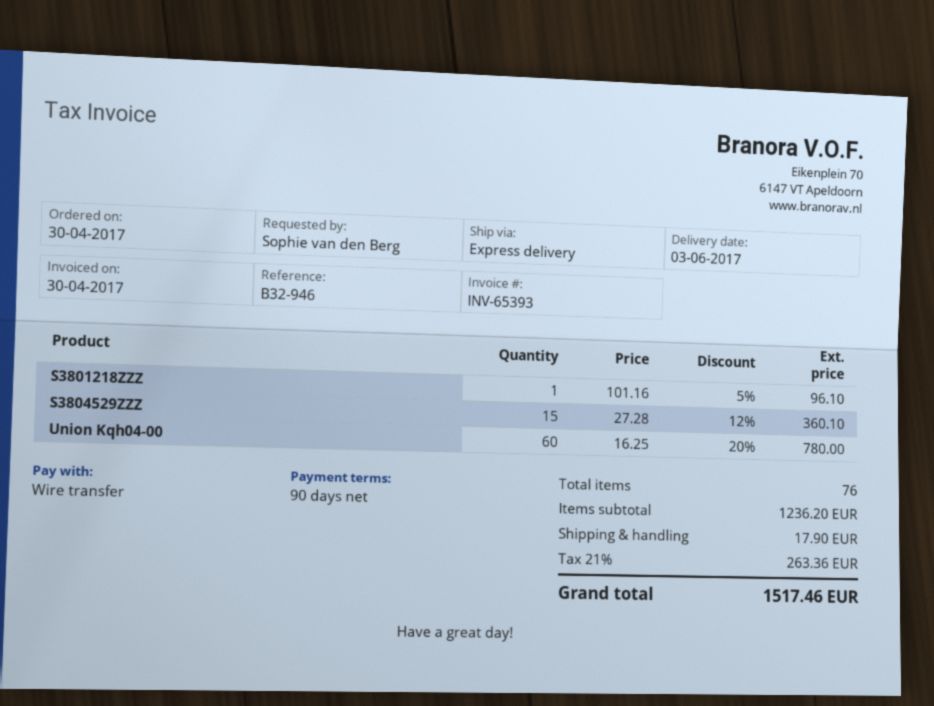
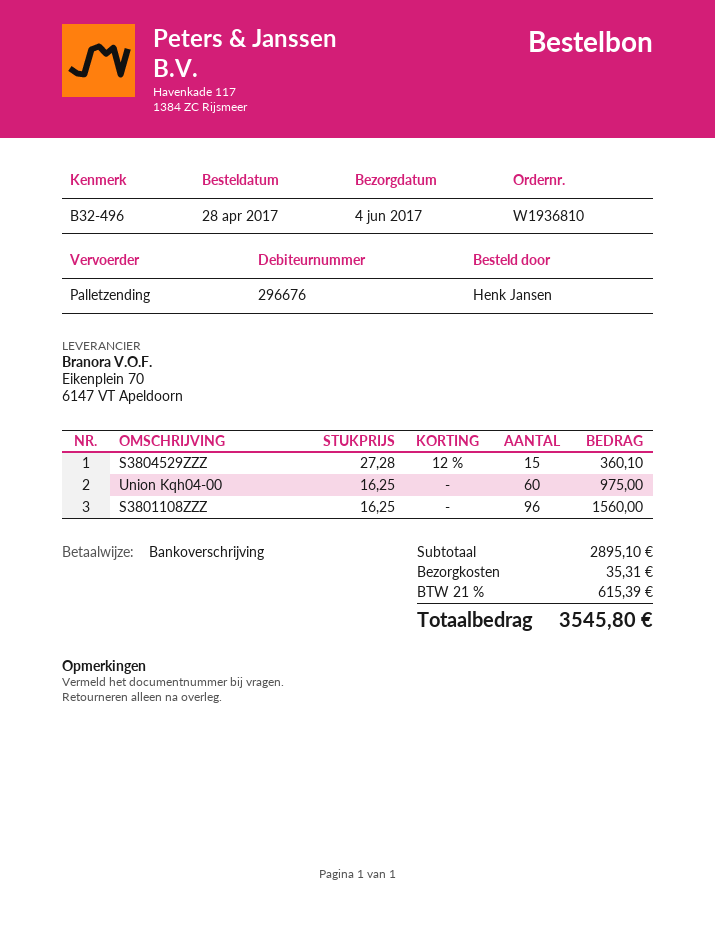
order date: 2017-04-30 -> 2017-04-28
delivery date: 2017-06-03 -> 2017-06-04
reference: B32-946 -> B32-496
ordered by: Sophie van den Berg -> Henk Jansen
shipping method: express -> pallet freight
S3801218ZZZ: 1 x 101.16 - 5% = 96.10 -> none
Union Kqh04-00: 60 x 16.25 - 20% = 780.00 -> 60 x 16.25 = 975.00
S3801108ZZZ: none -> 96 x 16.25 = 1560.00
subtotal: 1236.20 -> 2895.10
shipping: 17.90 -> 35.31
tax: 21% = 263.36 -> 21% = 615.39
total: 1517.46 -> 3545.80

